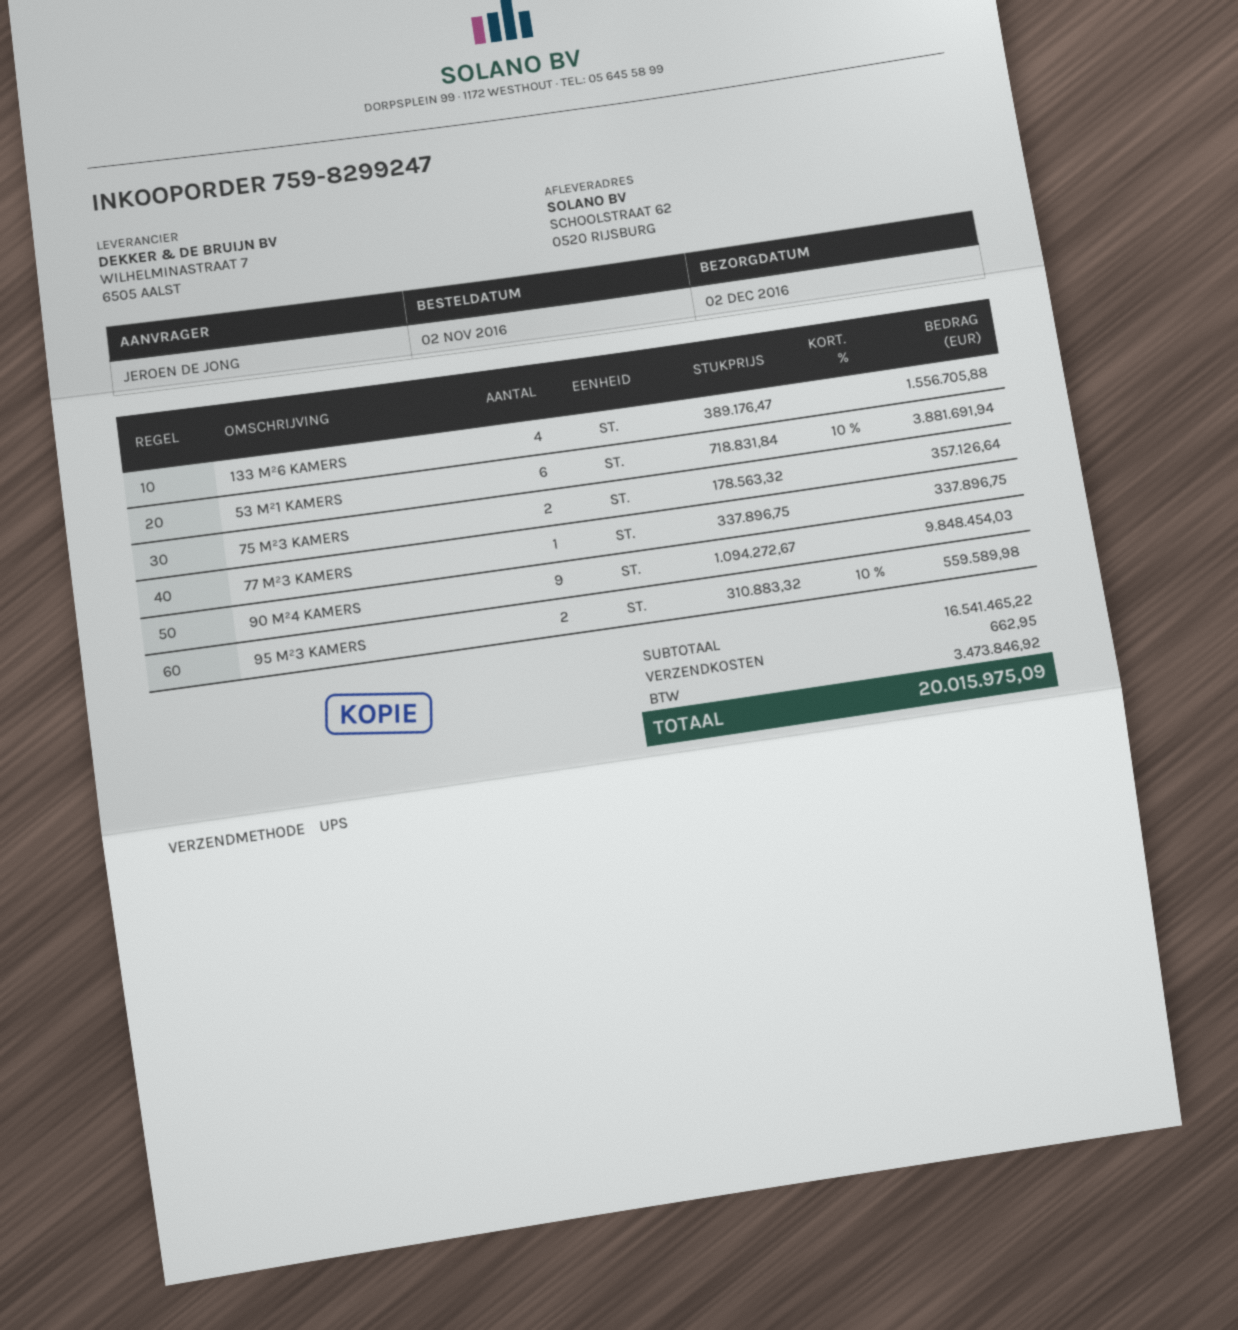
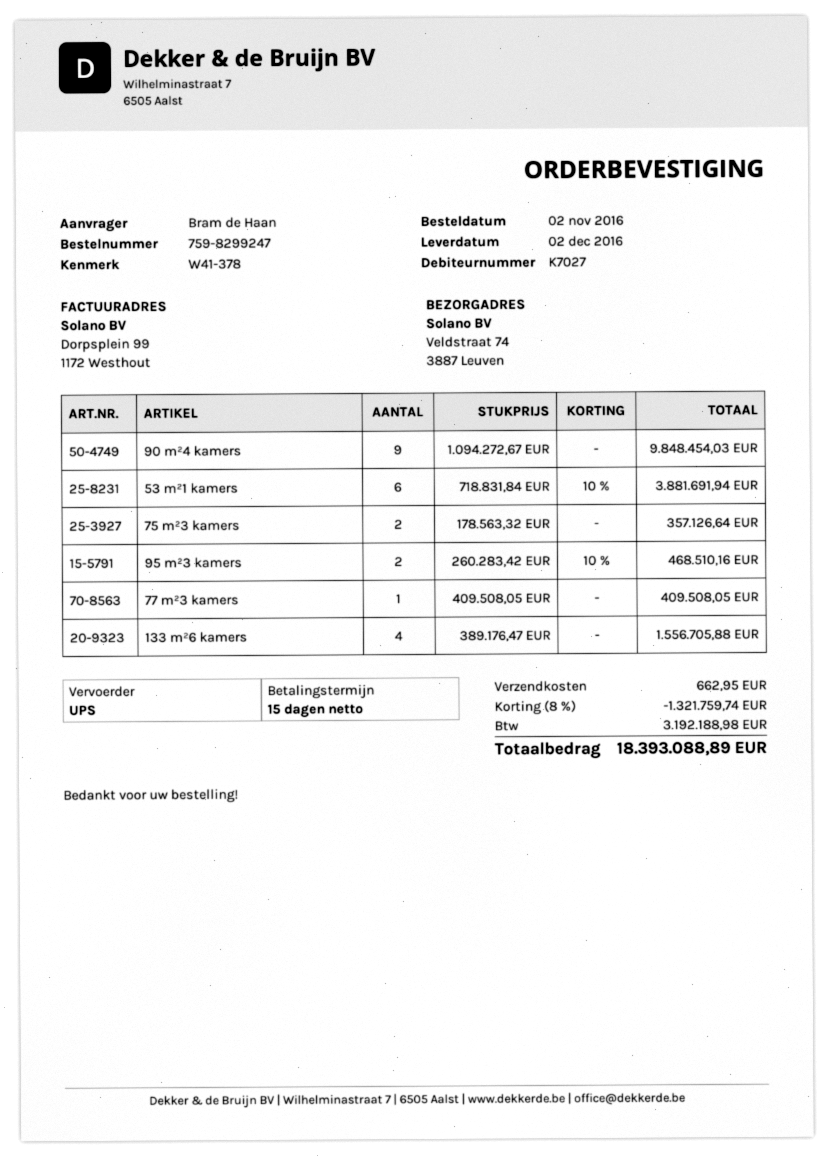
ordered by: JEROEN DE JONG -> Bram de Haan
ship to: SCHOOLSTRAAT 62, 0520 RIJSBURG -> Veldstraat 74, 3887 Leuven
77 M²3 KAMERS: 1 x 337896.75 = 337896.75 -> 1 x 409508.05 = 409508.05
95 M²3 KAMERS: 2 x 310883.32 - 10% = 559589.98 -> 2 x 260283.42 - 10% = 468510.16
discount: none -> 8% = 1321759.74
tax: 3473846.92 -> 3192188.98
total: 20015975.09 -> 18393088.89

